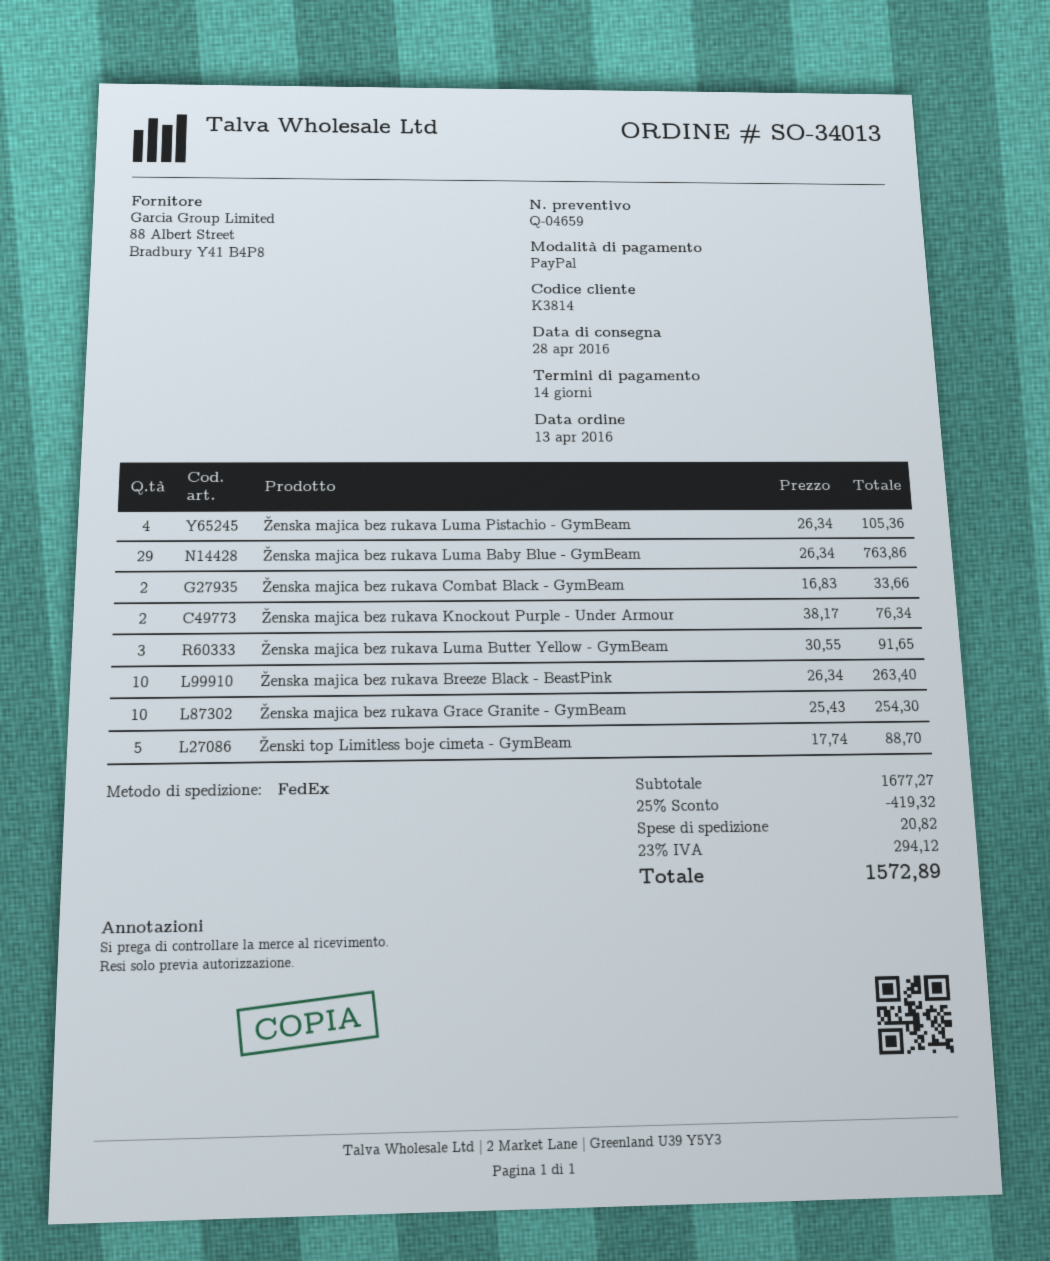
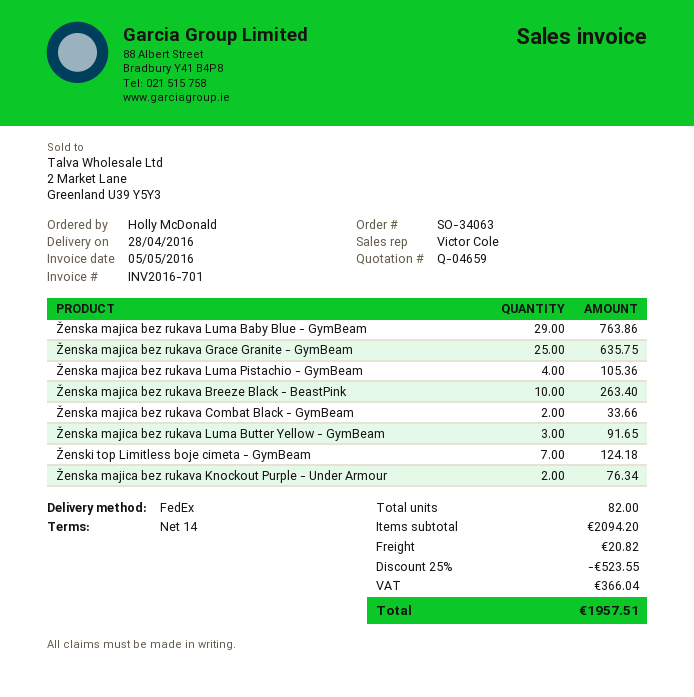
order number: SO-34013 -> SO-34063
Ženska majica bez rukava Grace Granite - GymBeam: 10 for 254.30 -> 25 for 635.75
Ženski top Limitless boje cimeta - GymBeam: 5 for 88.70 -> 7 for 124.18
subtotal: 1677.27 -> 2094.20
discount: 25% = 419.32 -> 25% = 523.55
tax: 294.12 -> 366.04
total: 1572.89 -> 1957.51

